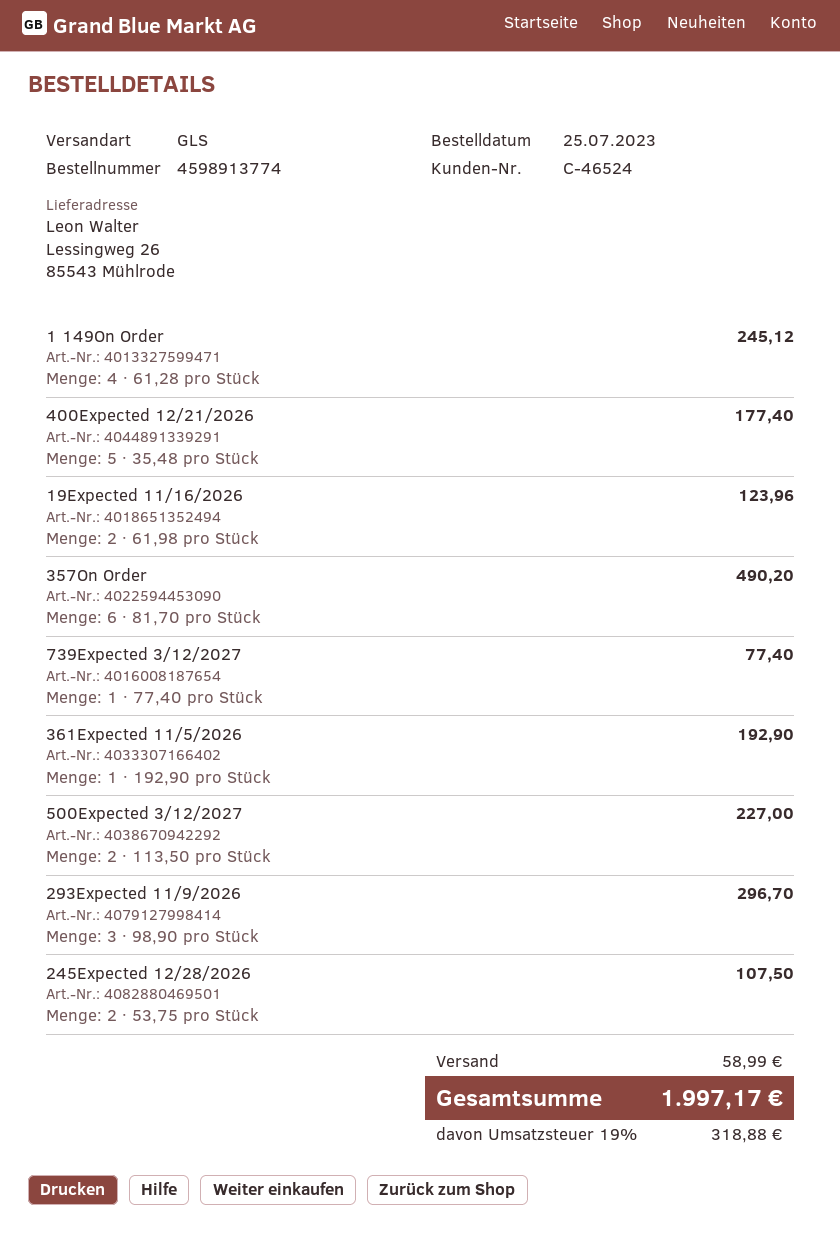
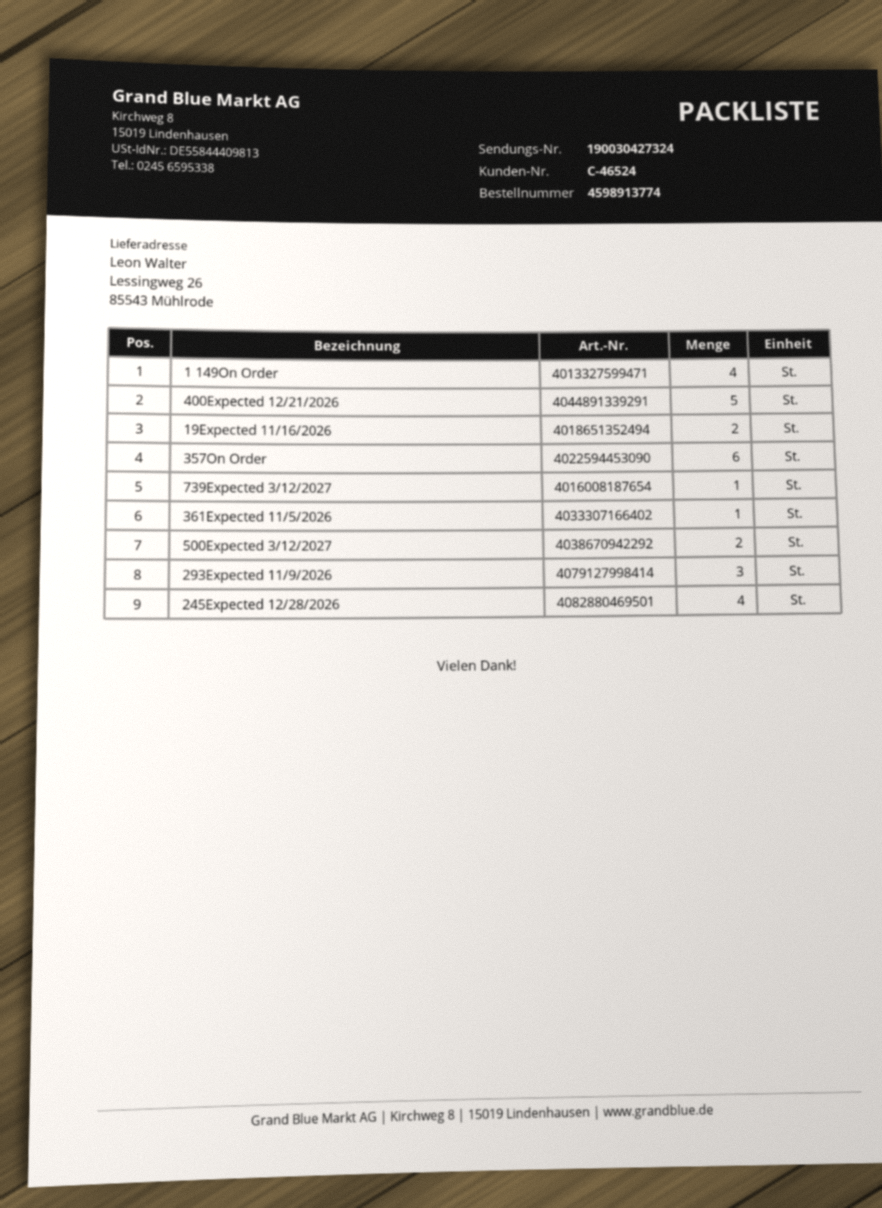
245Expected 12/28/2026: 2 -> 4

